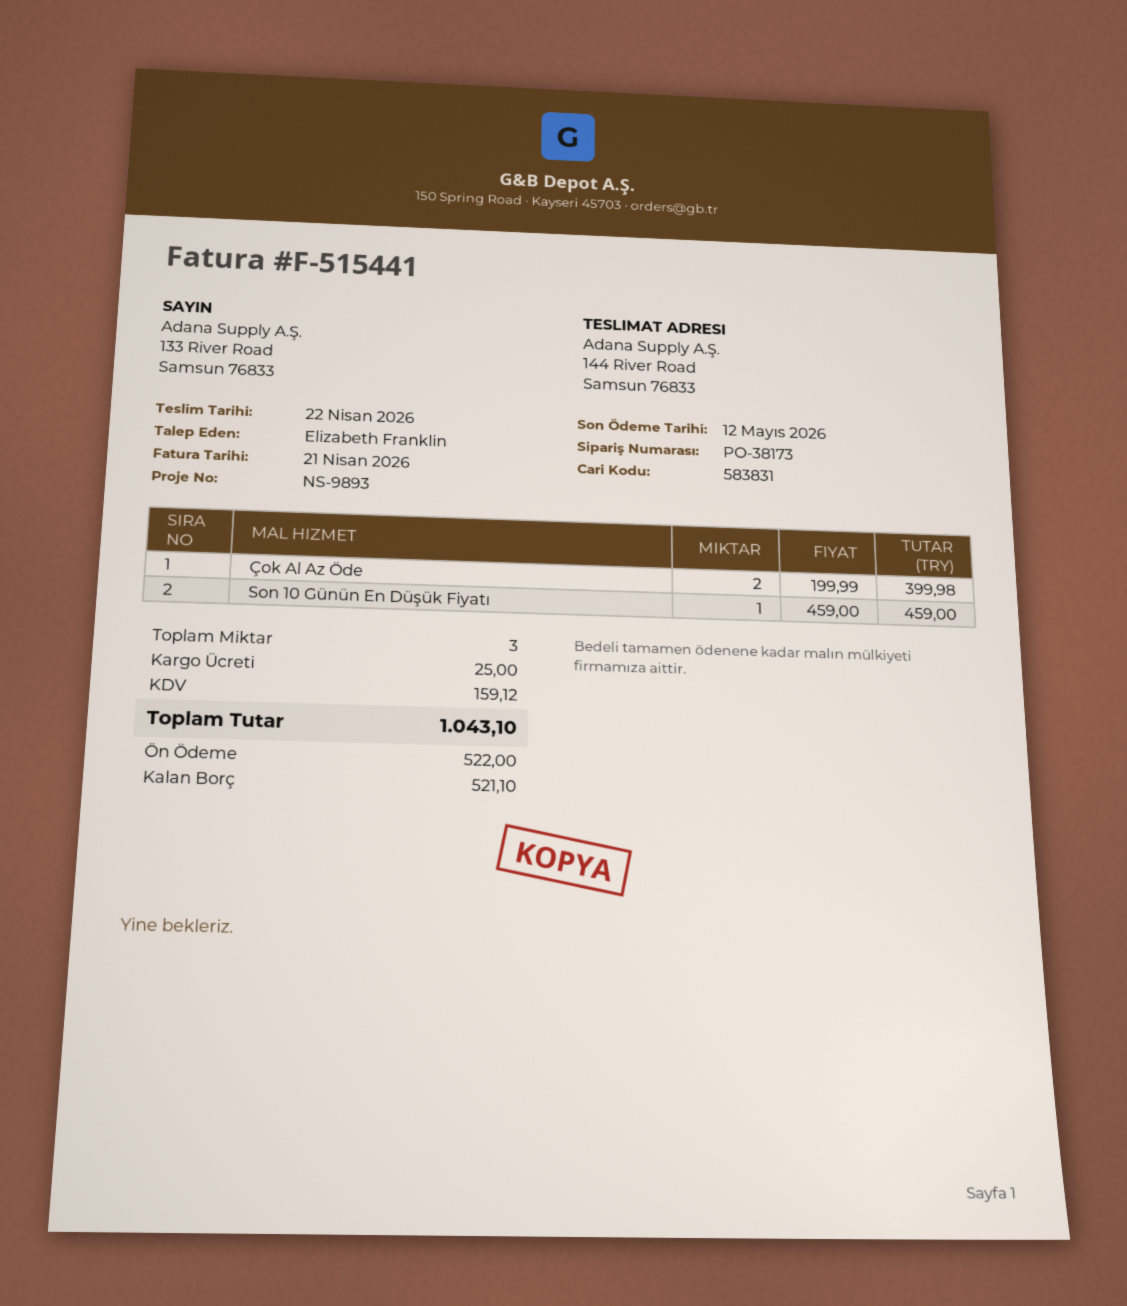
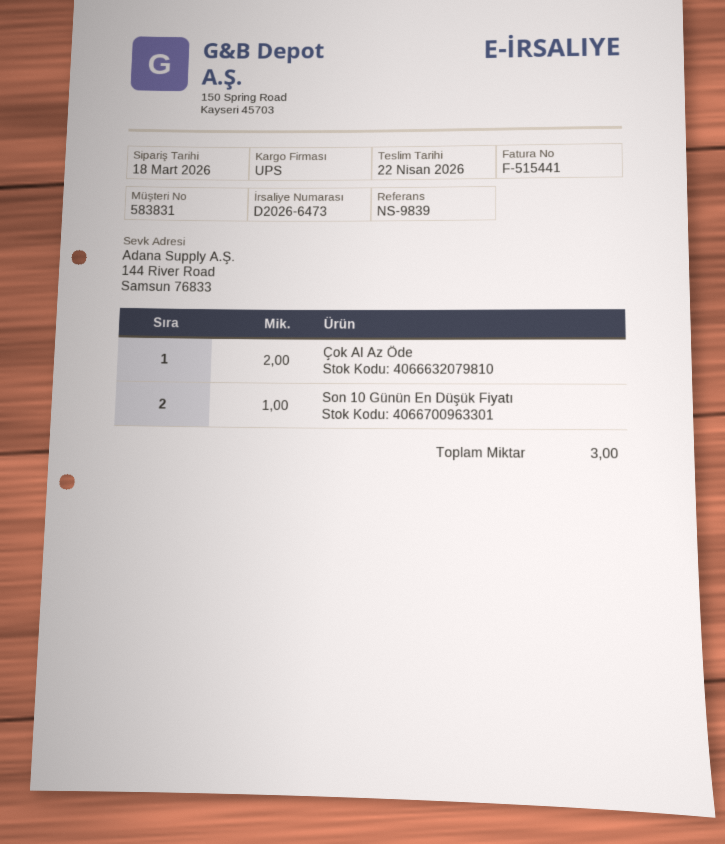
reference: NS-9893 -> NS-9839

